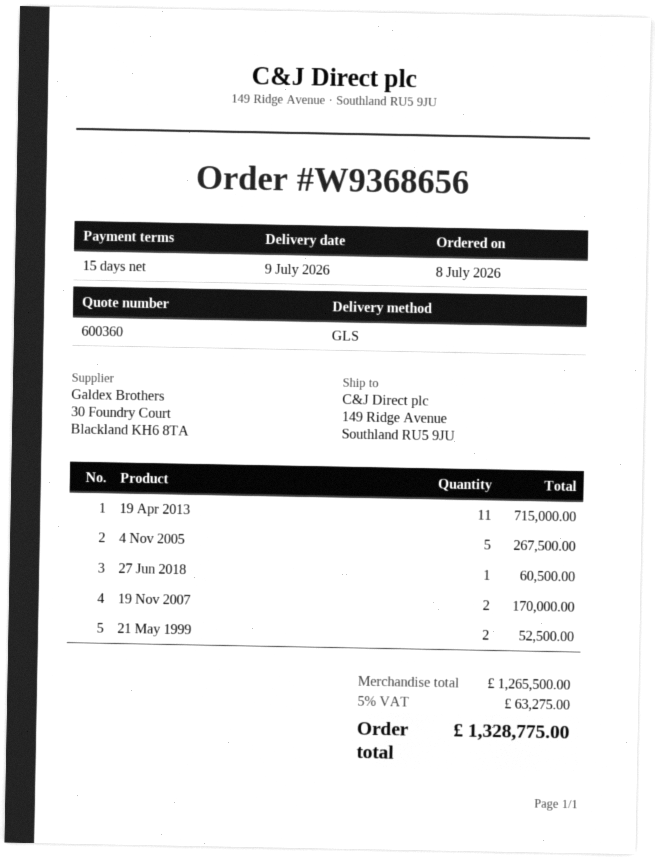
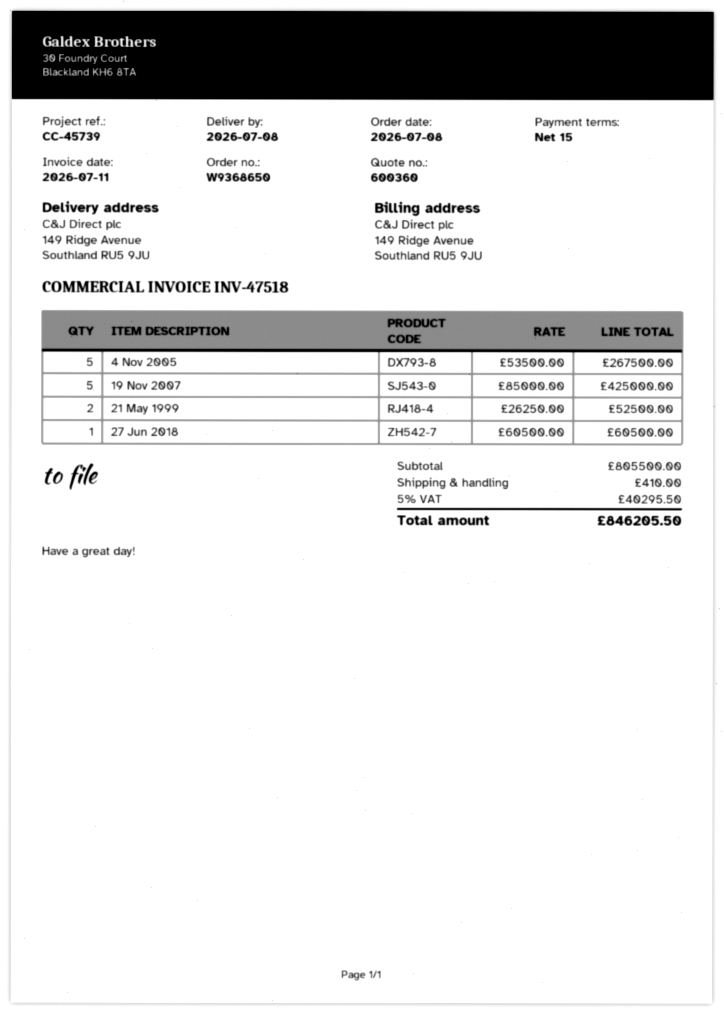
order number: W9368656 -> W9368650
delivery date: 2026-07-09 -> 2026-07-08
19 Apr 2013: 11 for 715000.00 -> none
19 Nov 2007: 2 for 170000.00 -> 5 for 425000.00
subtotal: 1265500.00 -> 805500.00
shipping: none -> 410.00
tax: 5% = 63275.00 -> 5% = 40295.50
total: 1328775.00 -> 846205.50

